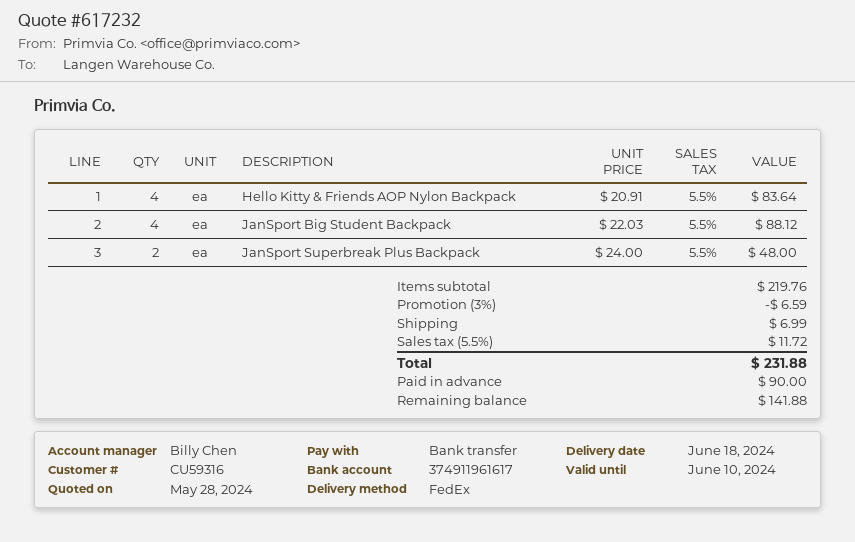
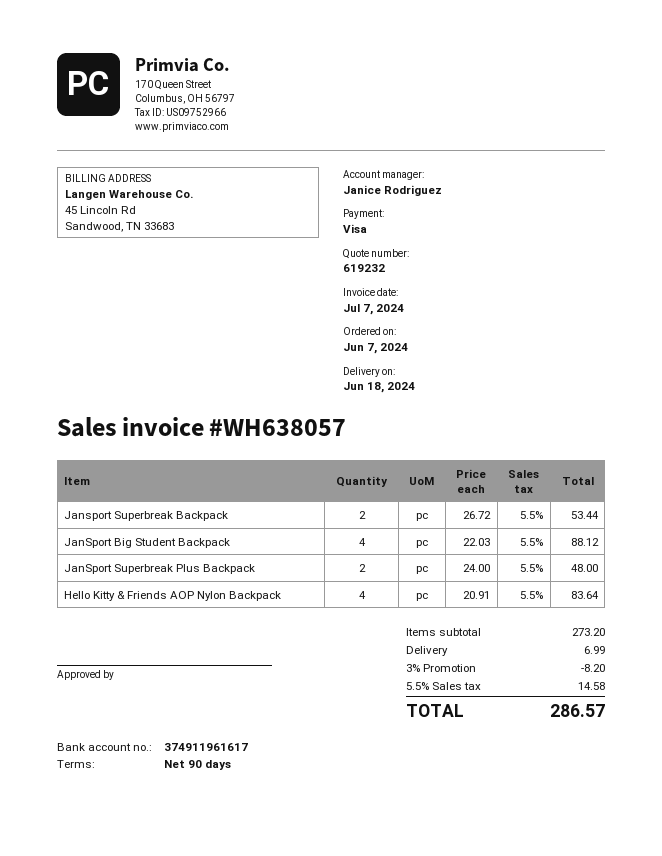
quote number: 617232 -> 619232
sales rep: Billy Chen -> Janice Rodriguez
payment method: bank transfer -> Visa
Jansport Superbreak Backpack: none -> 2 x 26.72 = 53.44
subtotal: 219.76 -> 273.20
discount: 3% = 6.59 -> 3% = 8.20
tax: 5.5% = 11.72 -> 5.5% = 14.58
total: 231.88 -> 286.57

